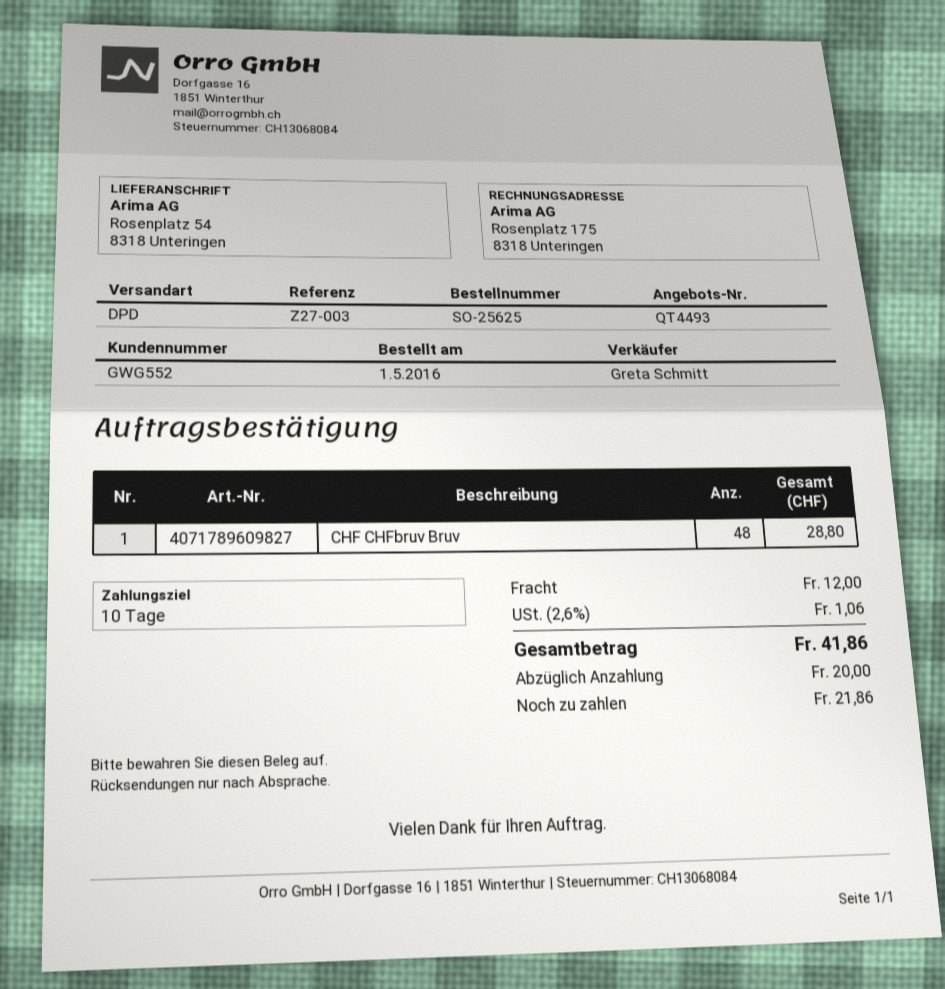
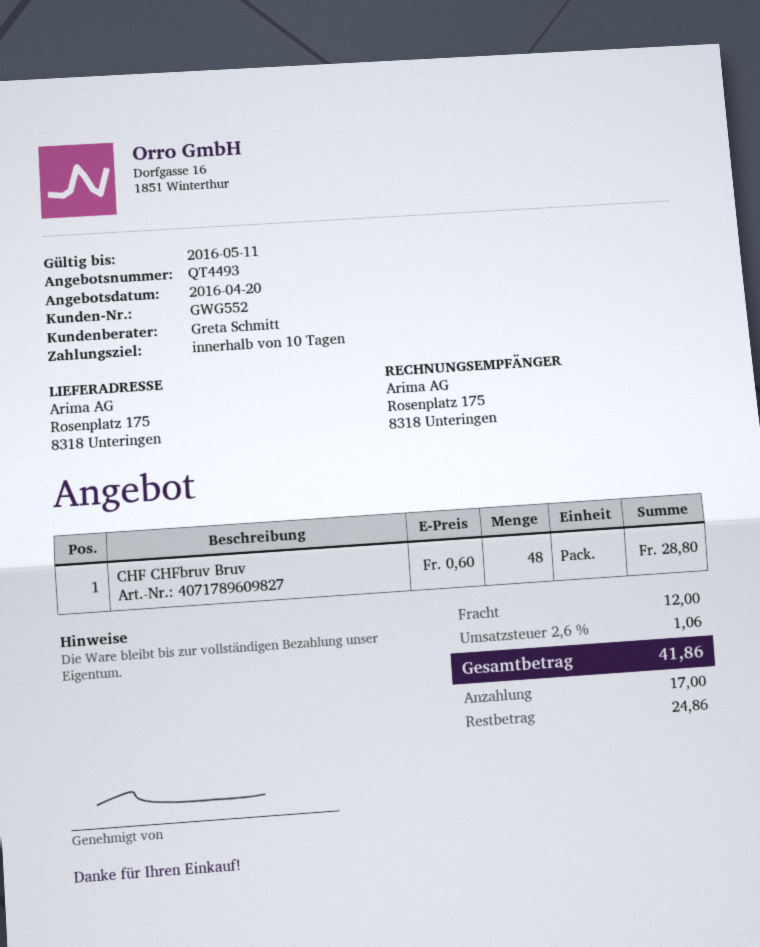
ship to: Rosenplatz 54, 8318 Unteringen -> Rosenplatz 175, 8318 Unteringen
deposit: 20.00 -> 17.00
balance: 21.86 -> 24.86

